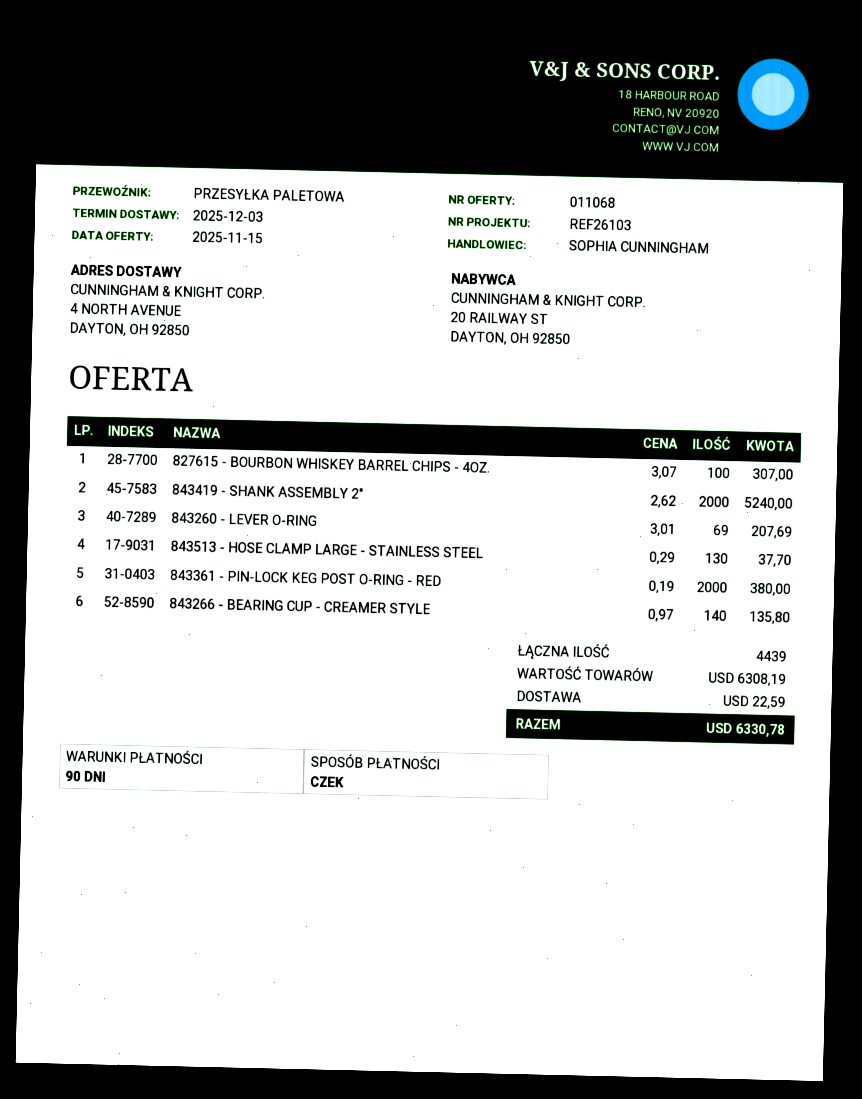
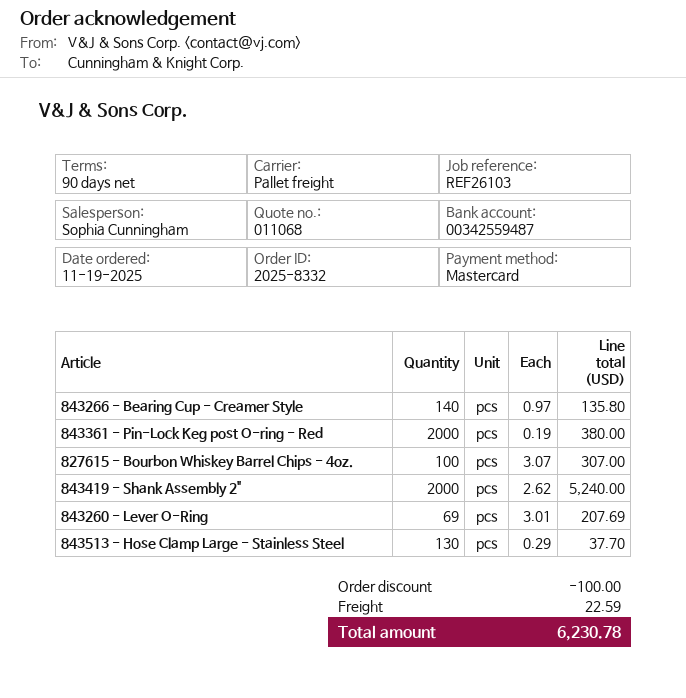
payment method: cheque -> Mastercard
discount: none -> 100.00
total: 6330.78 -> 6230.78

